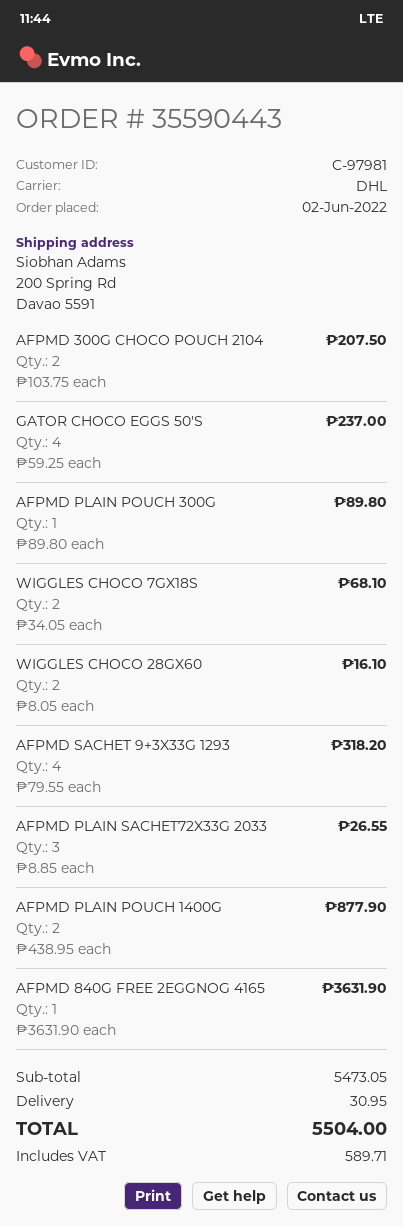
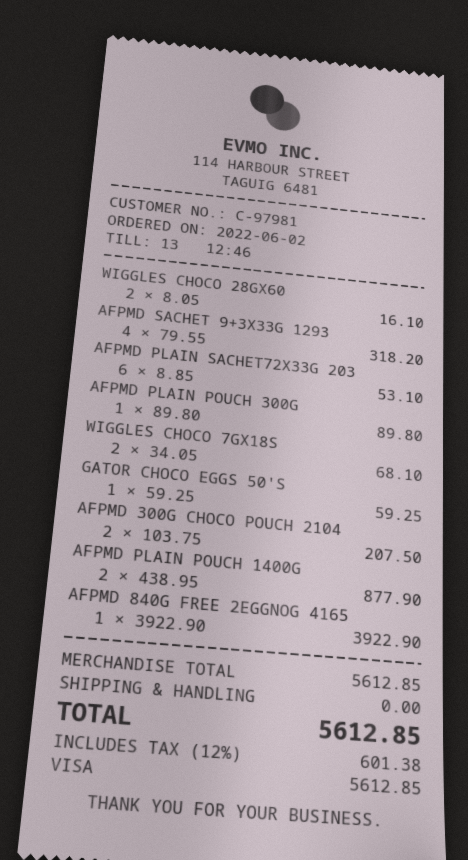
GATOR CHOCO EGGS 50'S: 4 x 59.25 = 237.00 -> 1 x 59.25 = 59.25
AFPMD PLAIN SACHET72X33G 2033: 3 x 8.85 = 26.55 -> 6 x 8.85 = 53.10
AFPMD 840G FREE 2EGGNOG 4165: 1 x 3631.90 = 3631.90 -> 1 x 3922.90 = 3922.90
subtotal: 5473.05 -> 5612.85
shipping: 30.95 -> 0.00
tax: 589.71 -> 601.38
total: 5504.00 -> 5612.85

